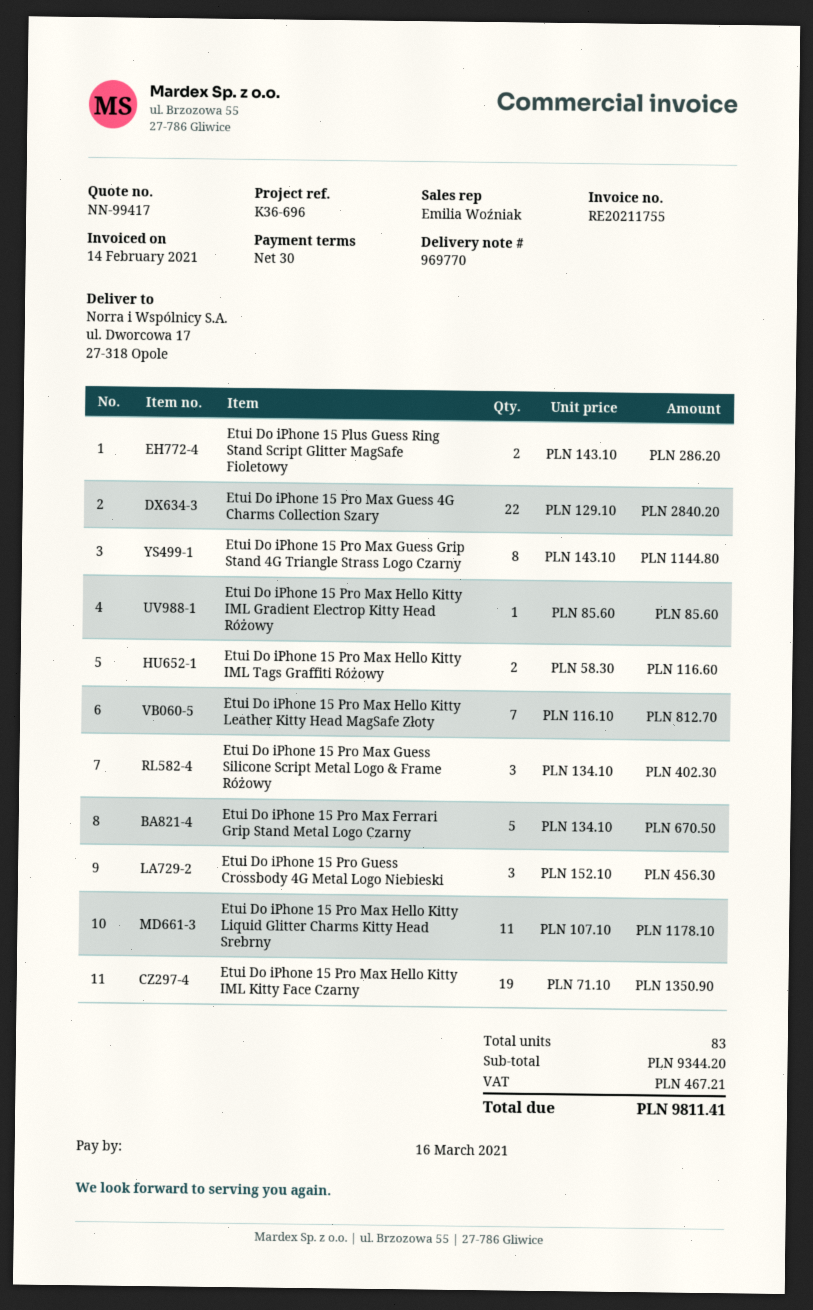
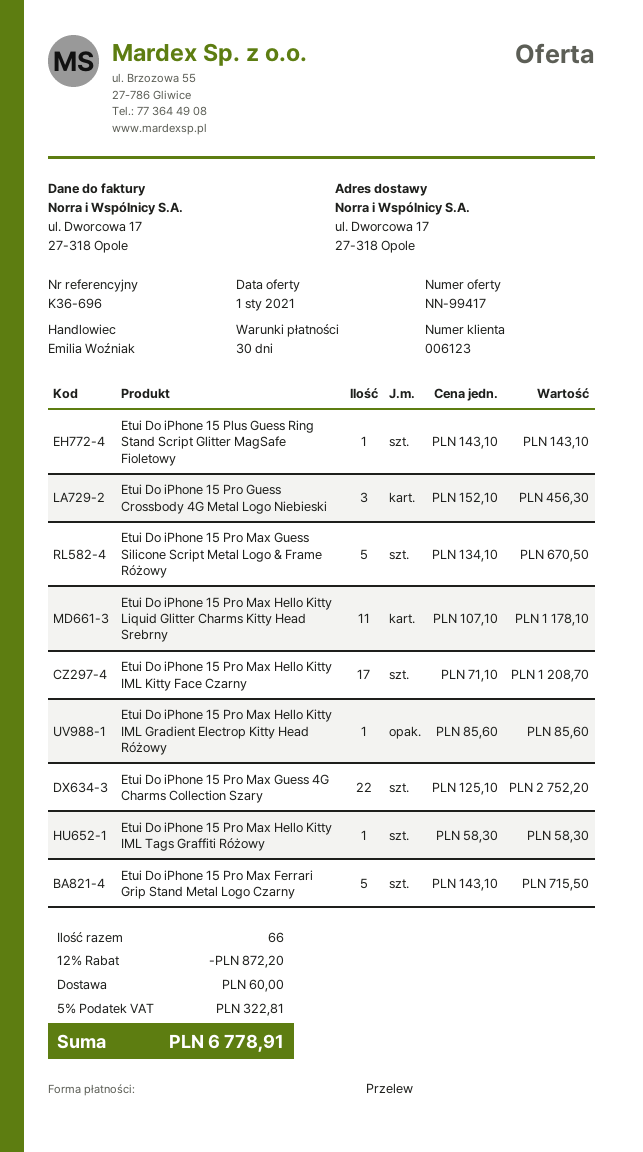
Etui Do iPhone 15 Plus Guess Ring Stand Script Glitter MagSafe Fioletowy: 2 x 143.10 = 286.20 -> 1 x 143.10 = 143.10
Etui Do iPhone 15 Pro Max Guess 4G Charms Collection Szary: 22 x 129.10 = 2840.20 -> 22 x 125.10 = 2752.20
Etui Do iPhone 15 Pro Max Guess Grip Stand 4G Triangle Strass Logo Czarny: 8 x 143.10 = 1144.80 -> none
Etui Do iPhone 15 Pro Max Hello Kitty IML Tags Graffiti Różowy: 2 x 58.30 = 116.60 -> 1 x 58.30 = 58.30
Etui Do iPhone 15 Pro Max Hello Kitty Leather Kitty Head MagSafe Złoty: 7 x 116.10 = 812.70 -> none
Etui Do iPhone 15 Pro Max Guess Silicone Script Metal Logo & Frame Różowy: 3 x 134.10 = 402.30 -> 5 x 134.10 = 670.50
Etui Do iPhone 15 Pro Max Ferrari Grip Stand Metal Logo Czarny: 5 x 134.10 = 670.50 -> 5 x 143.10 = 715.50
Etui Do iPhone 15 Pro Max Hello Kitty IML Kitty Face Czarny: 19 x 71.10 = 1350.90 -> 17 x 71.10 = 1208.70
total quantity: 83 -> 66
discount: none -> 12% = 872.20
shipping: none -> 60.00
tax: 467.21 -> 322.81
total: 9811.41 -> 6778.91

